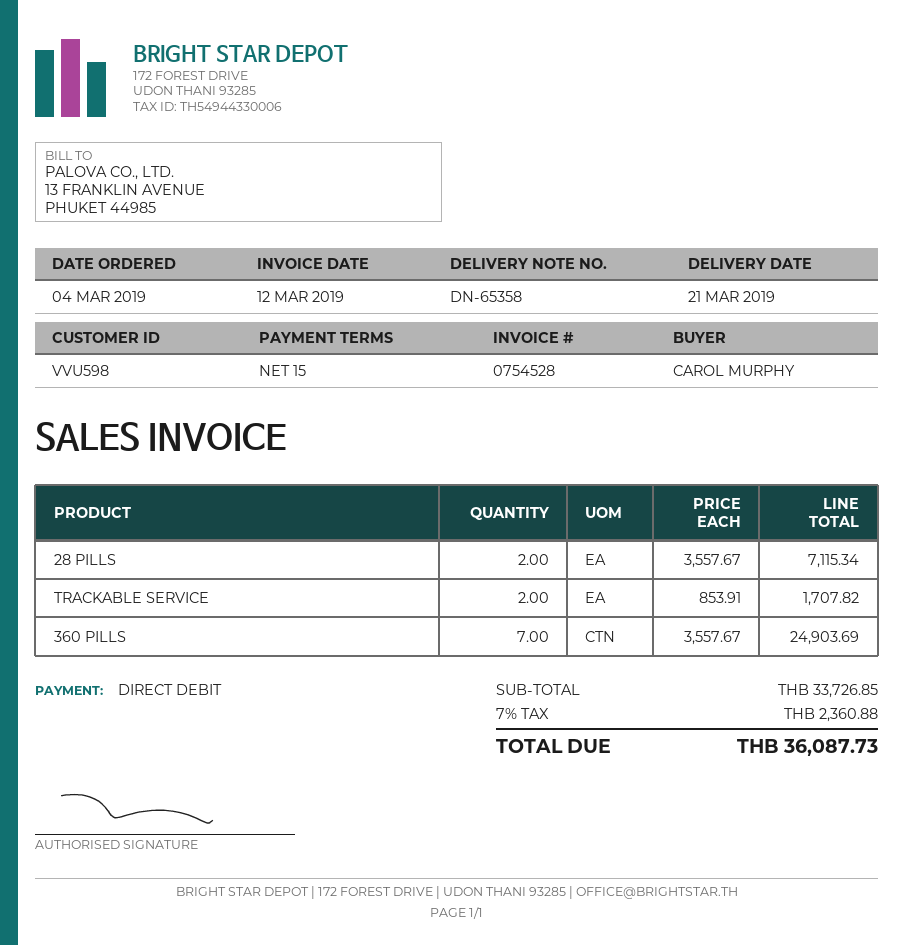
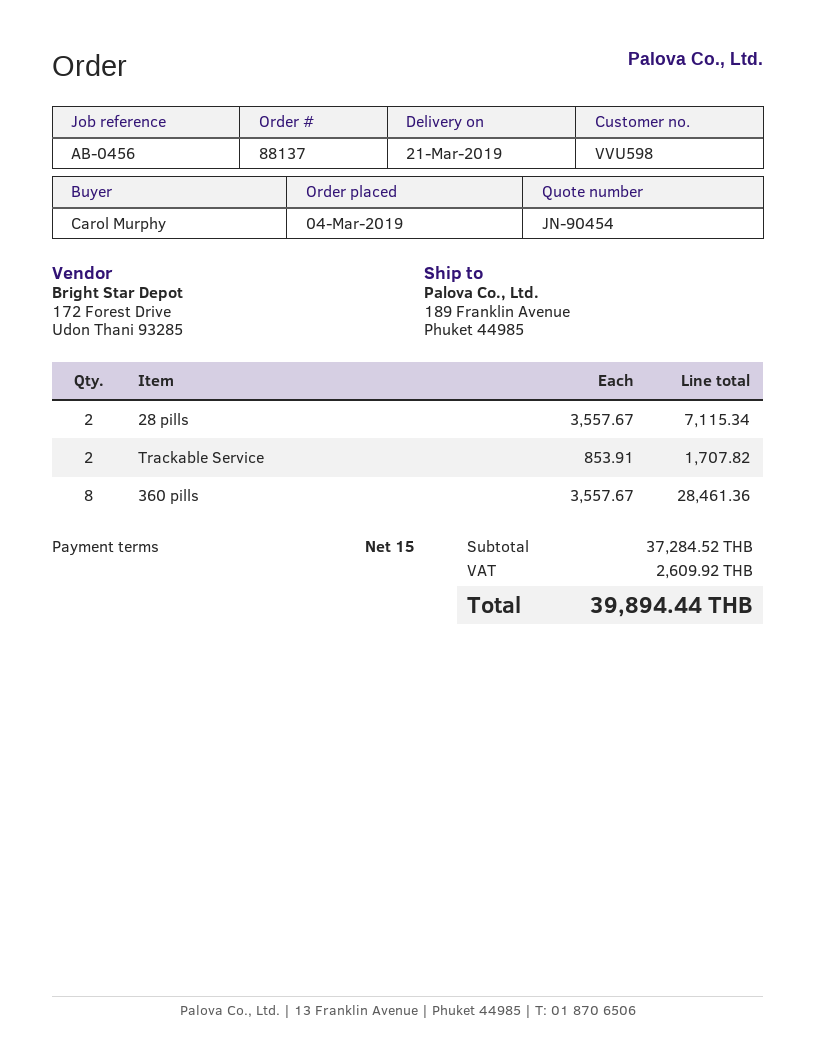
360 PILLS: 7 x 3557.67 = 24903.69 -> 8 x 3557.67 = 28461.36
subtotal: 33726.85 -> 37284.52
tax: 2360.88 -> 2609.92
total: 36087.73 -> 39894.44

